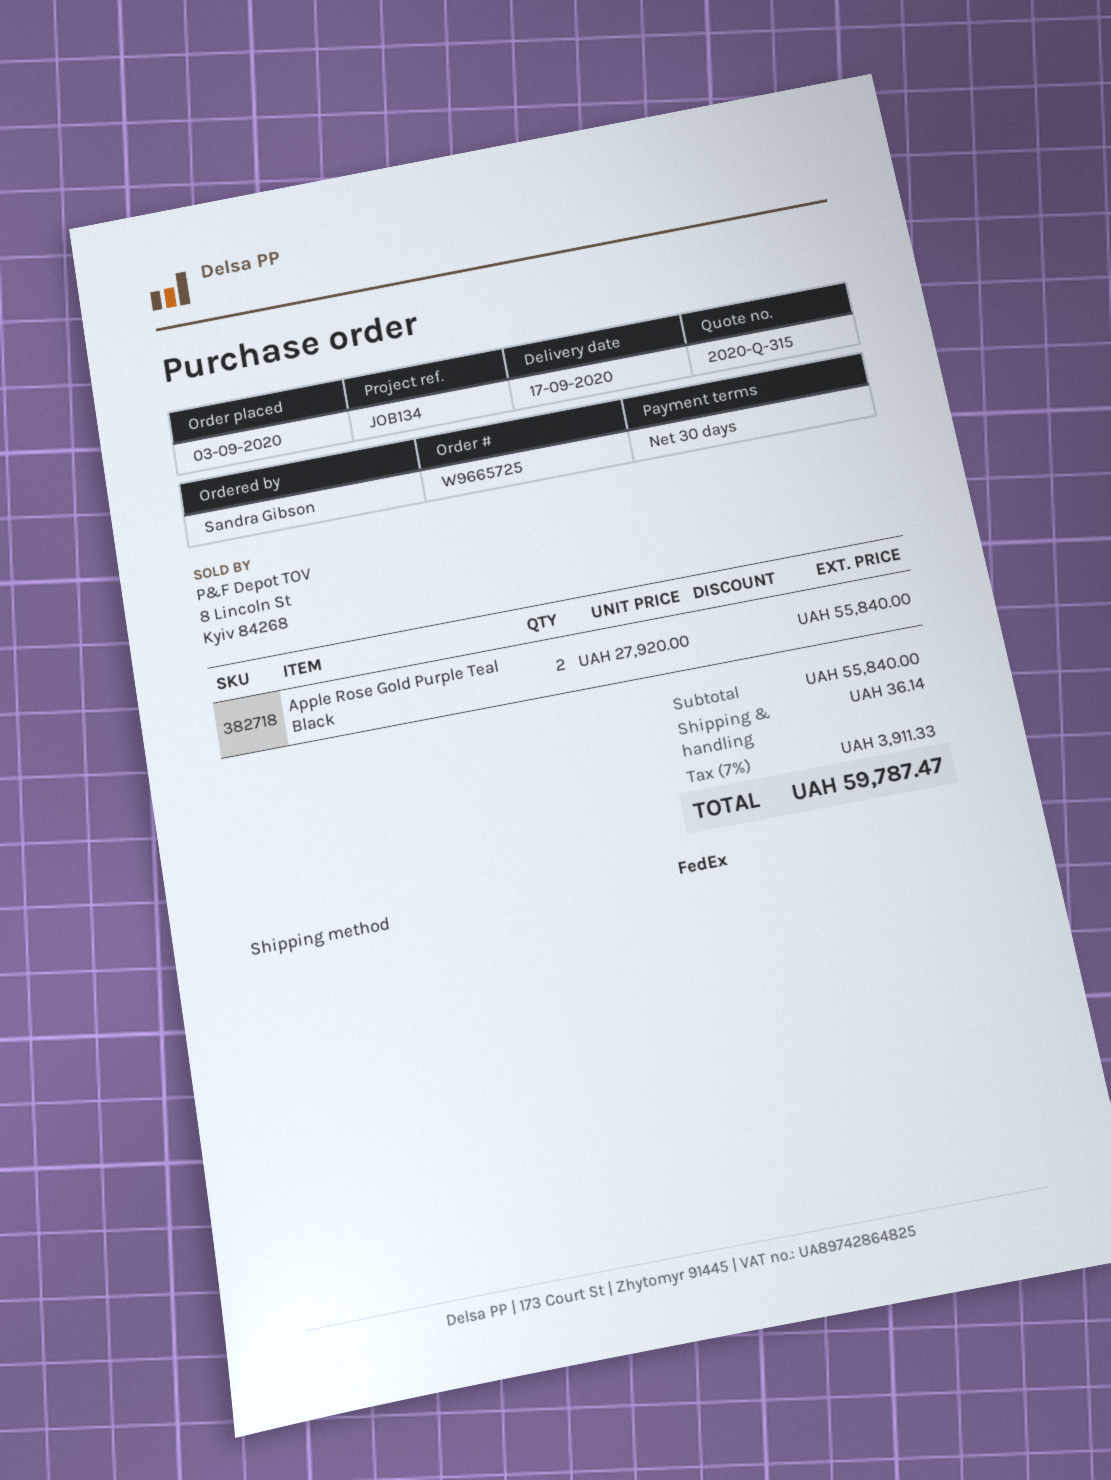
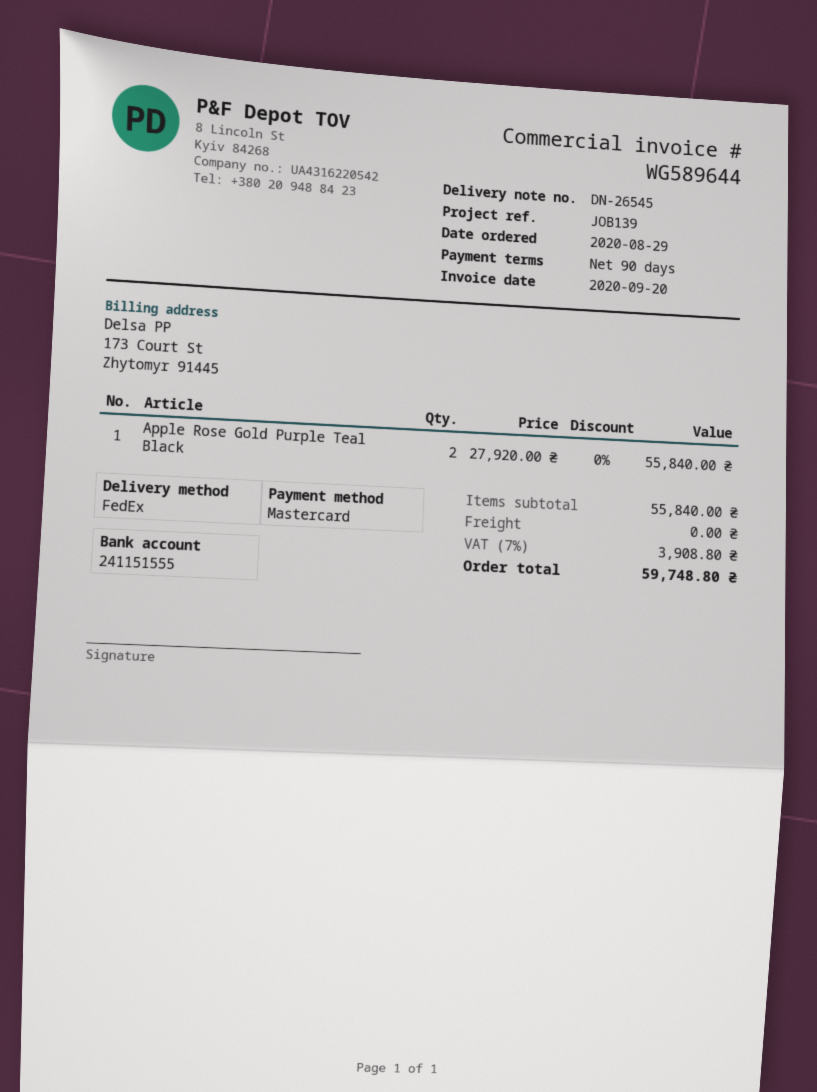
order date: 2020-09-03 -> 2020-08-29
payment terms: 30 days -> 90 days
reference: JOB134 -> JOB139
shipping: 36.14 -> 0.00
tax: 7% = 3911.33 -> 7% = 3908.80
total: 59787.47 -> 59748.80

